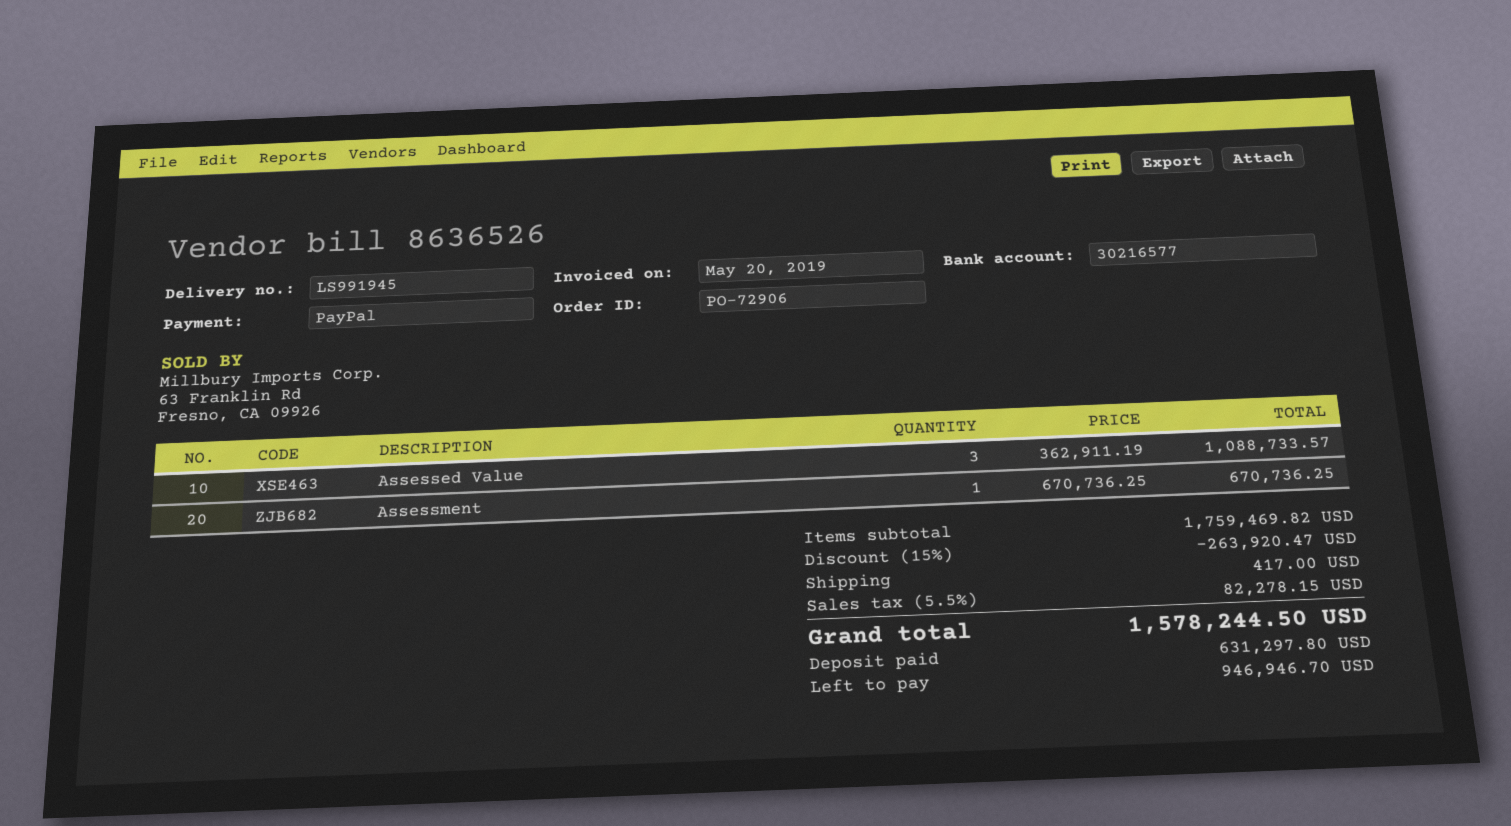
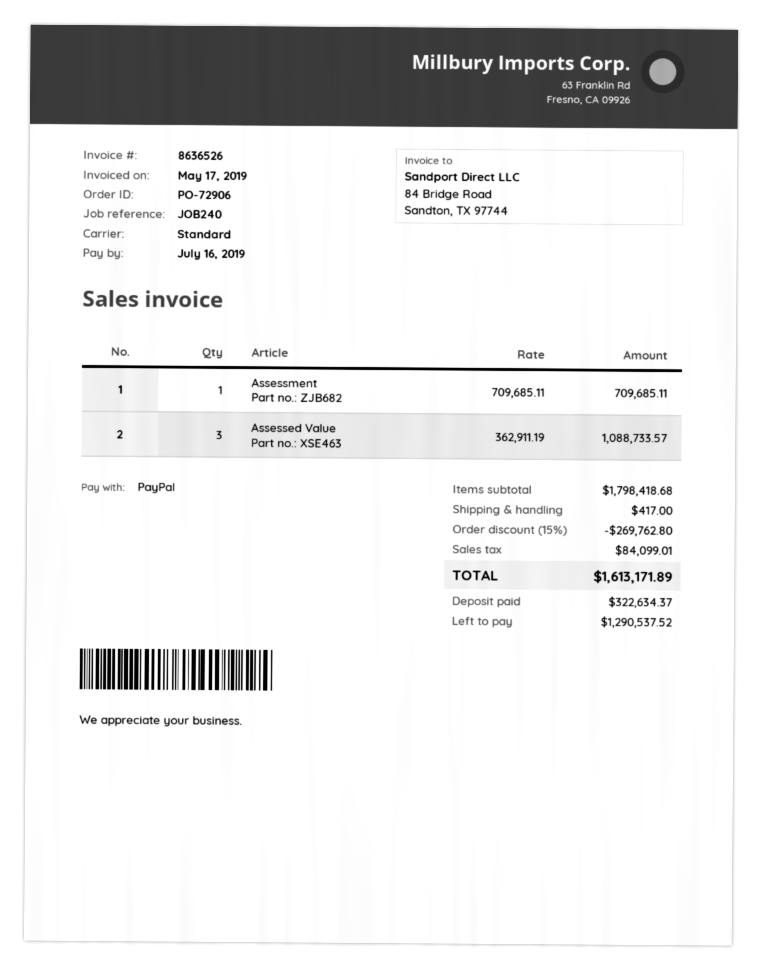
invoice date: 2019-05-20 -> 2019-05-17
Assessment: 1 x 670736.25 = 670736.25 -> 1 x 709685.11 = 709685.11
subtotal: 1759469.82 -> 1798418.68
discount: 15% = 263920.47 -> 15% = 269762.80
tax: 82278.15 -> 84099.01
total: 1578244.50 -> 1613171.89
deposit: 631297.80 -> 322634.37
balance: 946946.70 -> 1290537.52

